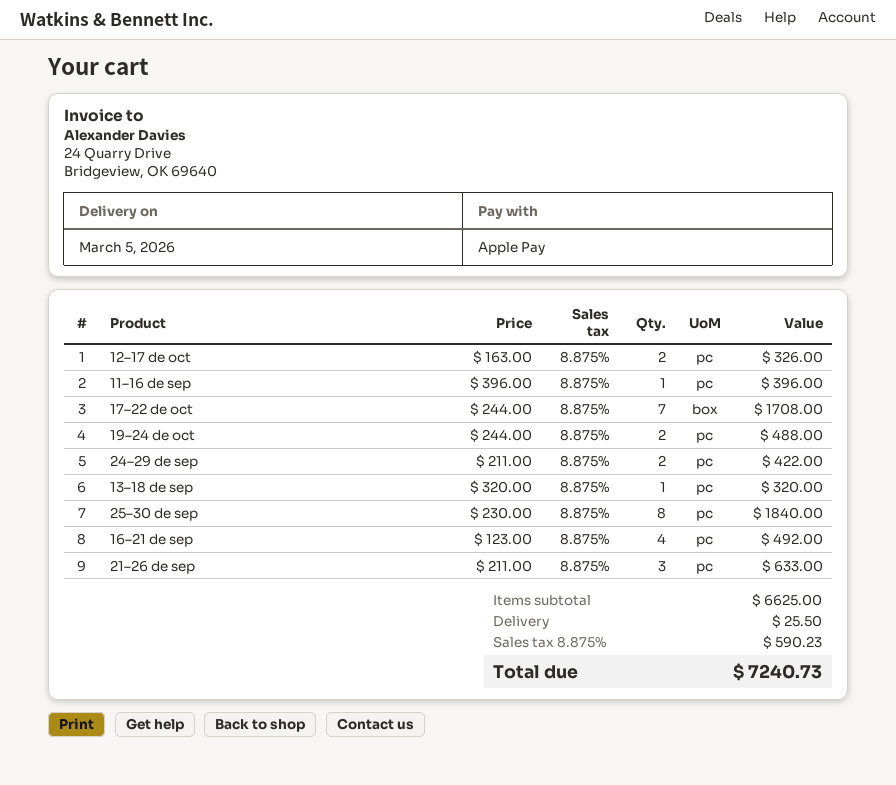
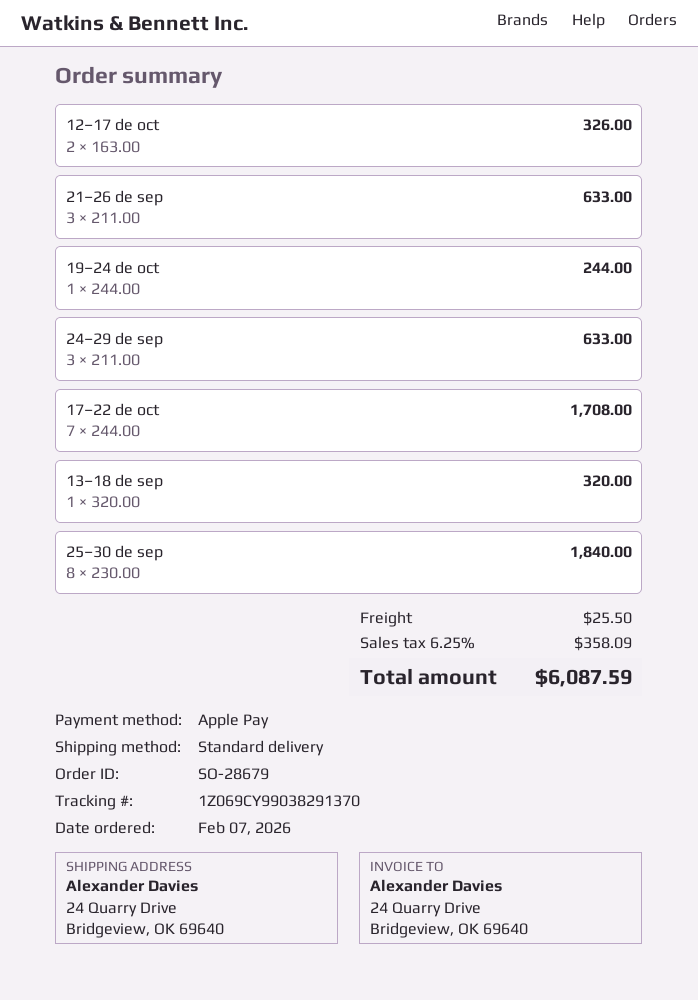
11–16 de sep: 1 x 396.00 = 396.00 -> none
19–24 de oct: 2 x 244.00 = 488.00 -> 1 x 244.00 = 244.00
24–29 de sep: 2 x 211.00 = 422.00 -> 3 x 211.00 = 633.00
16–21 de sep: 4 x 123.00 = 492.00 -> none
tax: 8.875% = 590.23 -> 6.25% = 358.09
total: 7240.73 -> 6087.59

